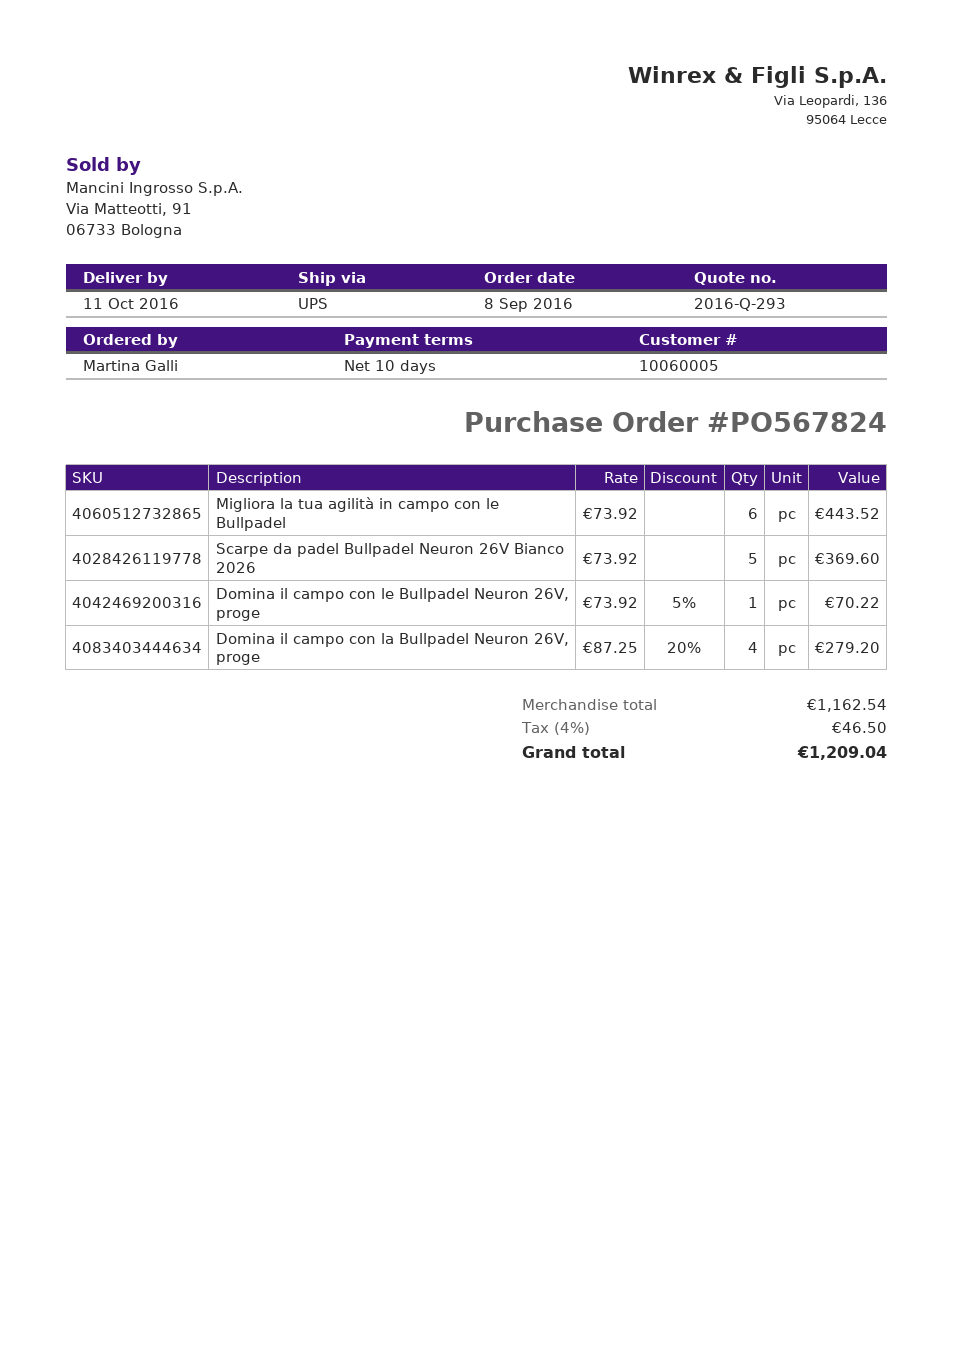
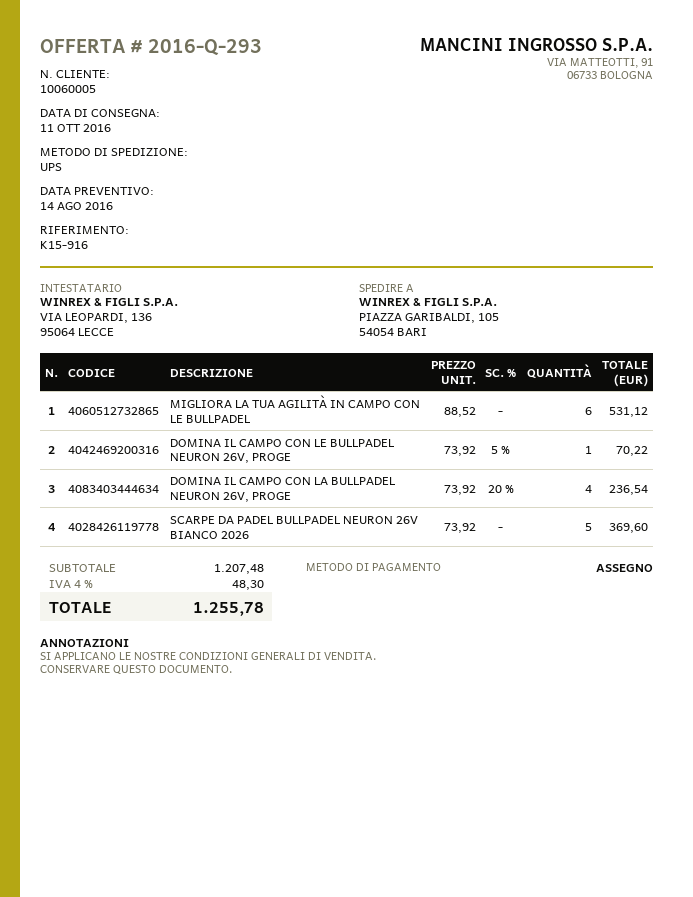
Migliora la tua agilità in campo con le Bullpadel: 6 x 73.92 = 443.52 -> 6 x 88.52 = 531.12
Domina il campo con la Bullpadel Neuron 26V, proge: 4 x 87.25 - 20% = 279.20 -> 4 x 73.92 - 20% = 236.54
subtotal: 1162.54 -> 1207.48
tax: 4% = 46.50 -> 4% = 48.30
total: 1209.04 -> 1255.78

